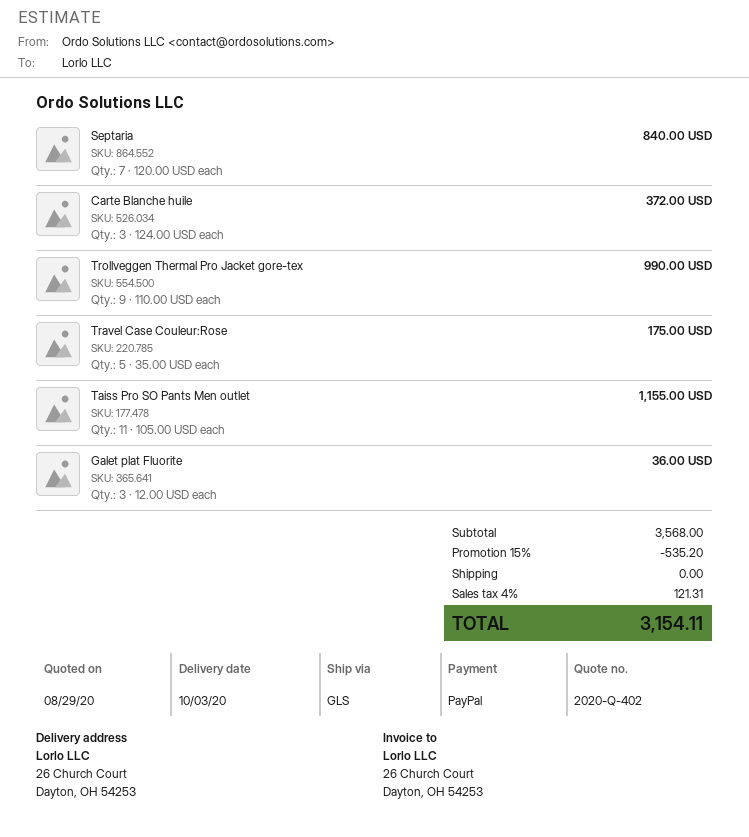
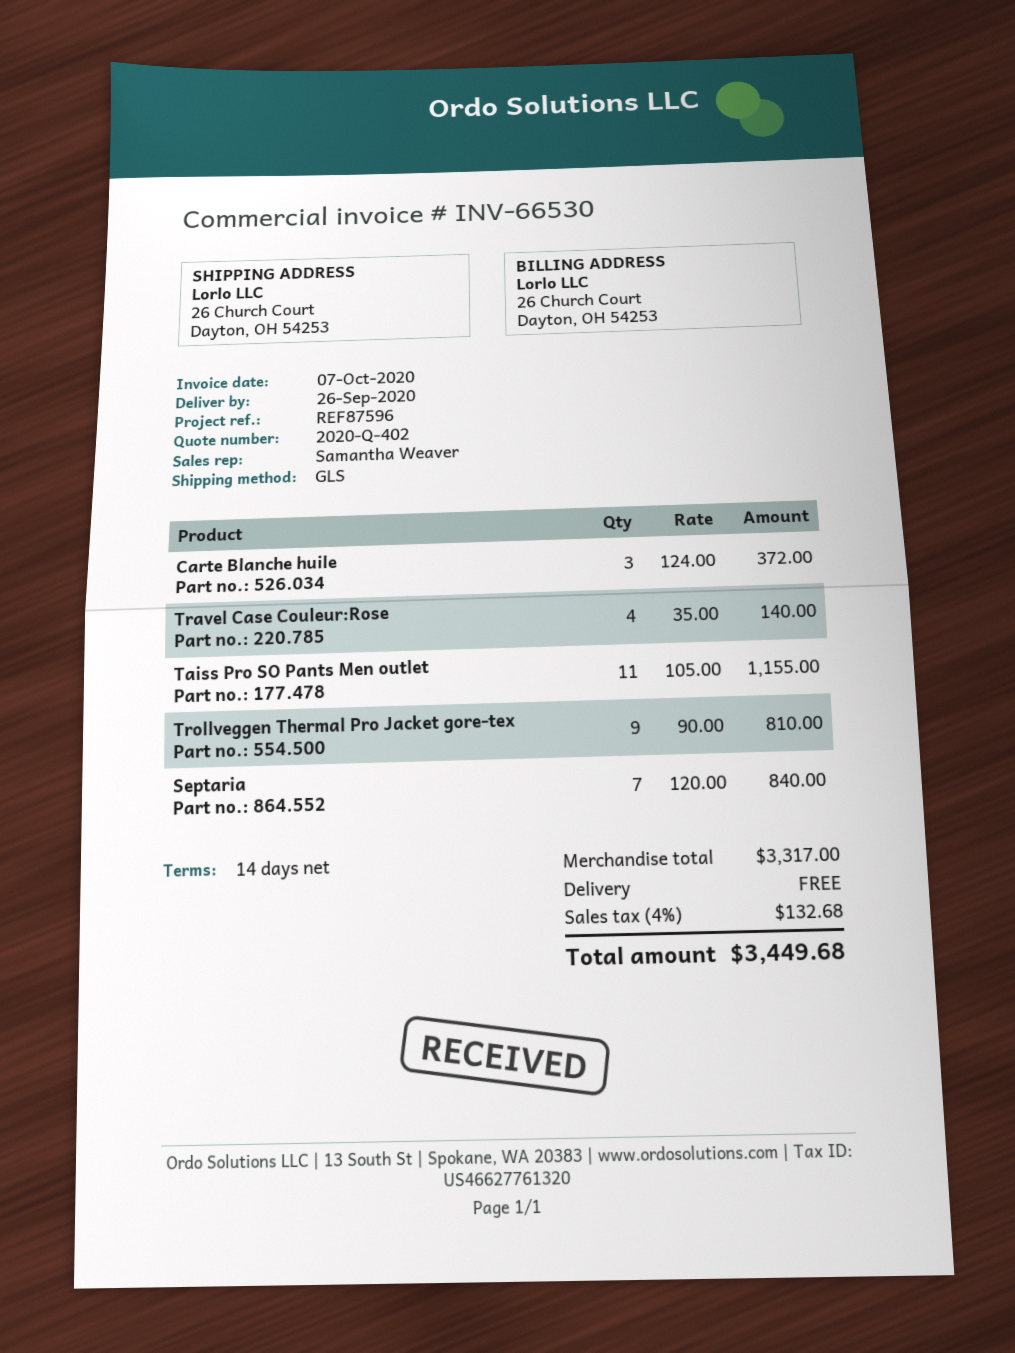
delivery date: 2020-10-03 -> 2020-09-26
Trollveggen Thermal Pro Jacket gore-tex: 9 x 110.00 = 990.00 -> 9 x 90.00 = 810.00
Travel Case Couleur:Rose: 5 x 35.00 = 175.00 -> 4 x 35.00 = 140.00
Galet plat Fluorite: 3 x 12.00 = 36.00 -> none
subtotal: 3568.00 -> 3317.00
discount: 15% = 535.20 -> none
tax: 4% = 121.31 -> 4% = 132.68
total: 3154.11 -> 3449.68

